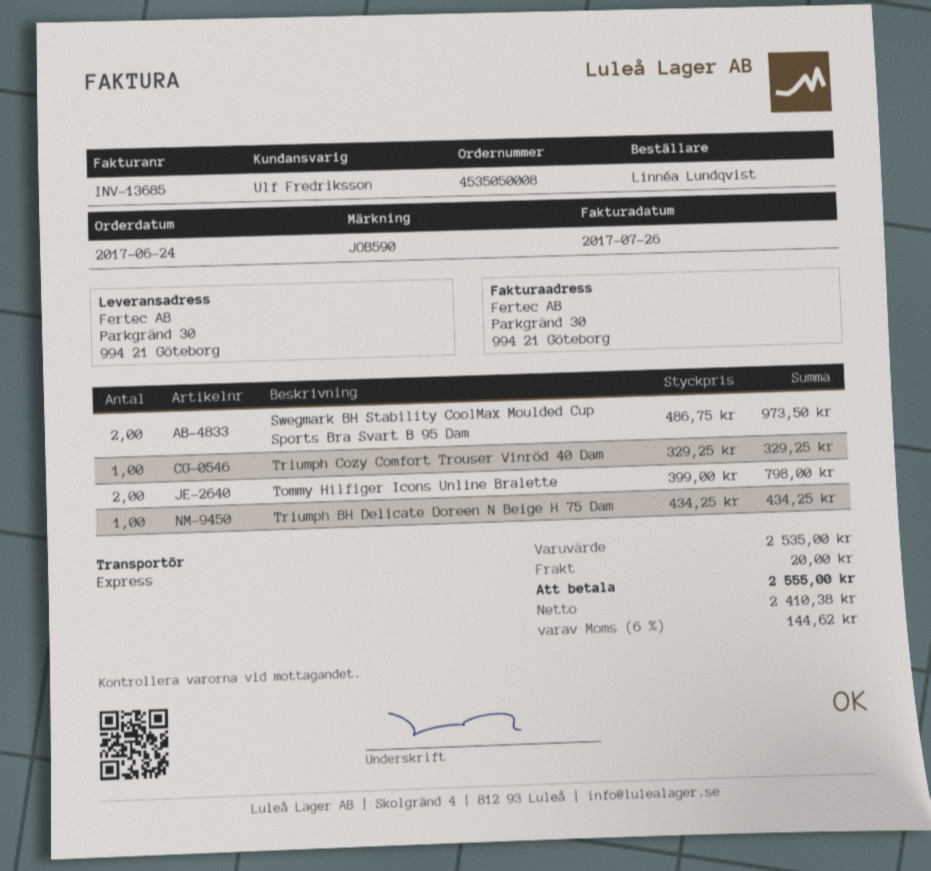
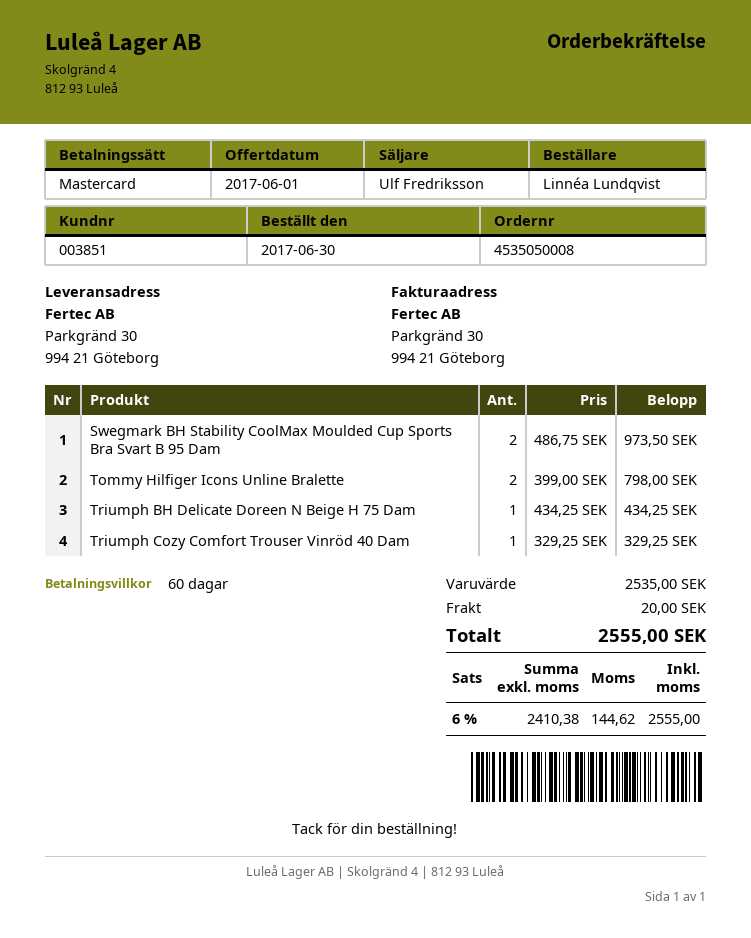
order date: 2017-06-24 -> 2017-06-30

